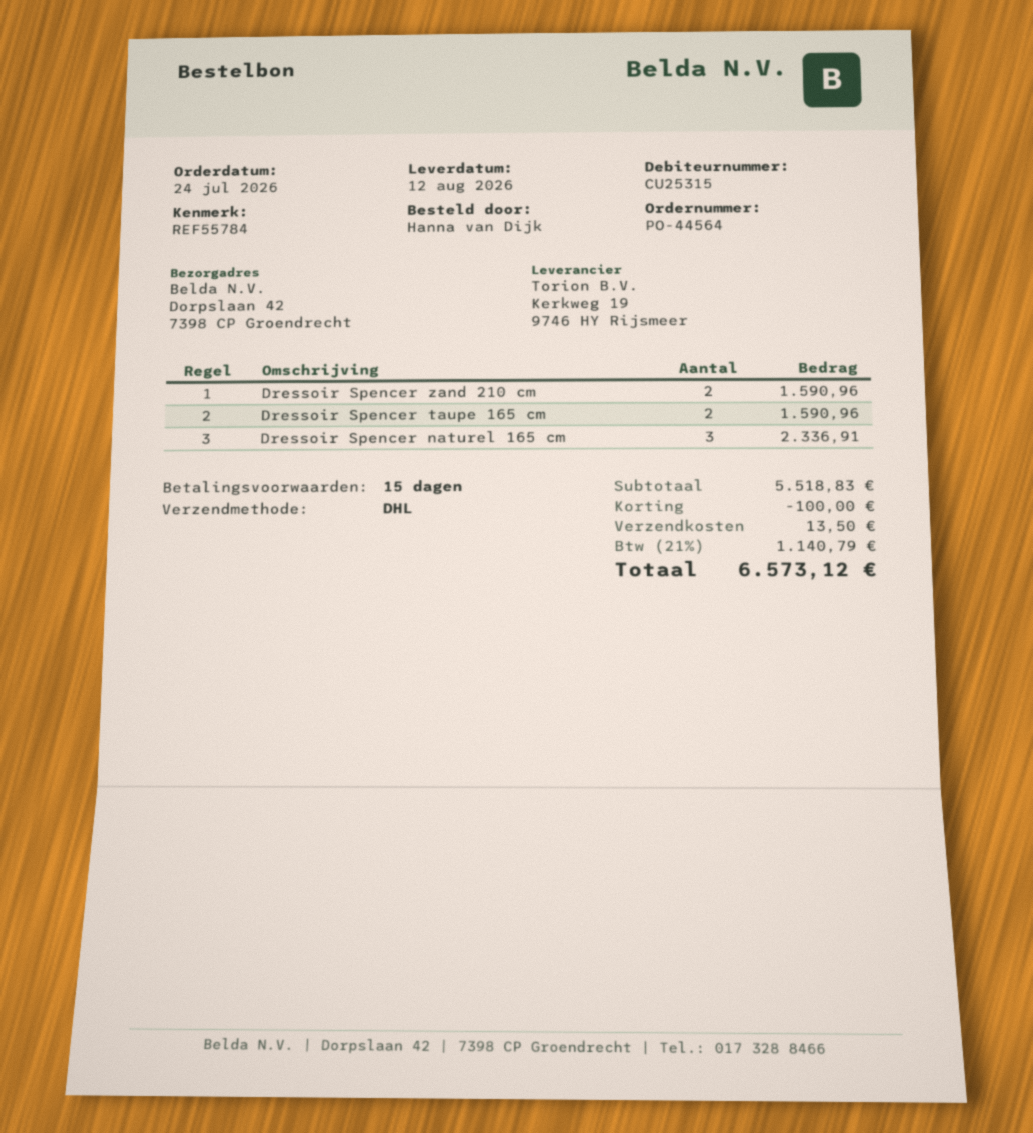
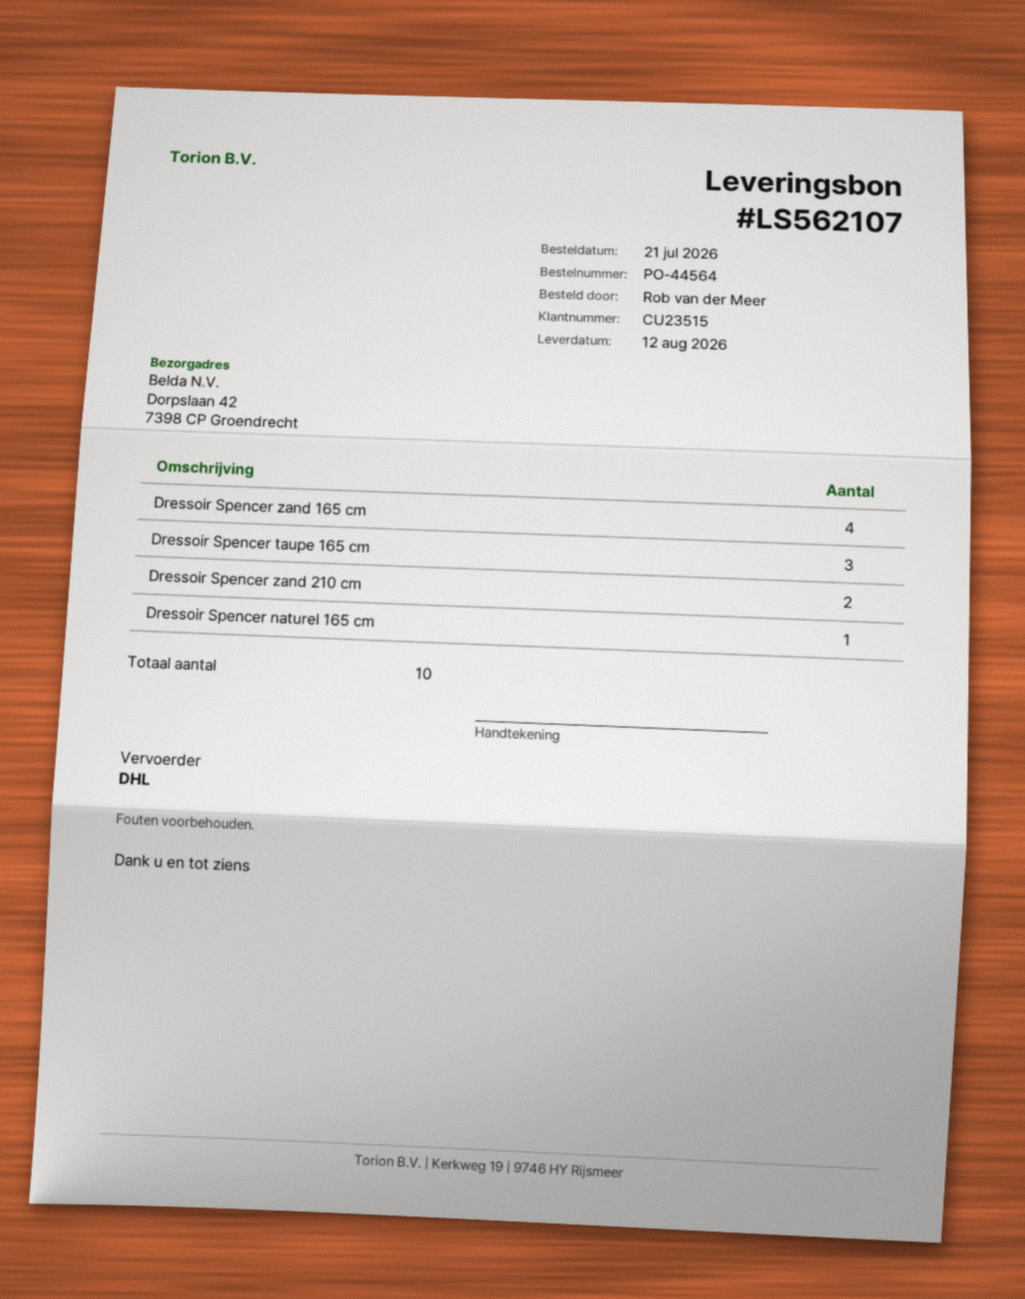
order date: 2026-07-24 -> 2026-07-21
customer number: CU25315 -> CU23515
ordered by: Hanna van Dijk -> Rob van der Meer
Dressoir Spencer taupe 165 cm: 2 -> 3
Dressoir Spencer naturel 165 cm: 3 -> 1
Dressoir Spencer zand 165 cm: none -> 4

